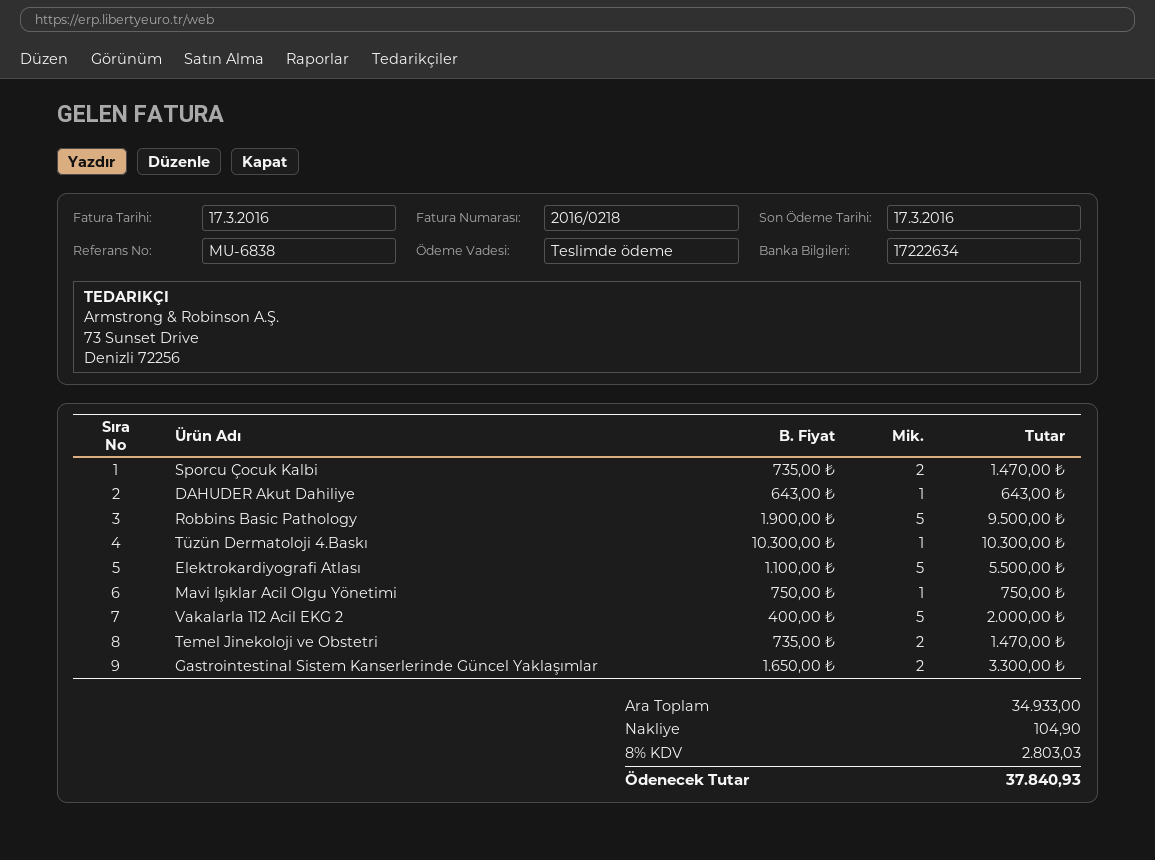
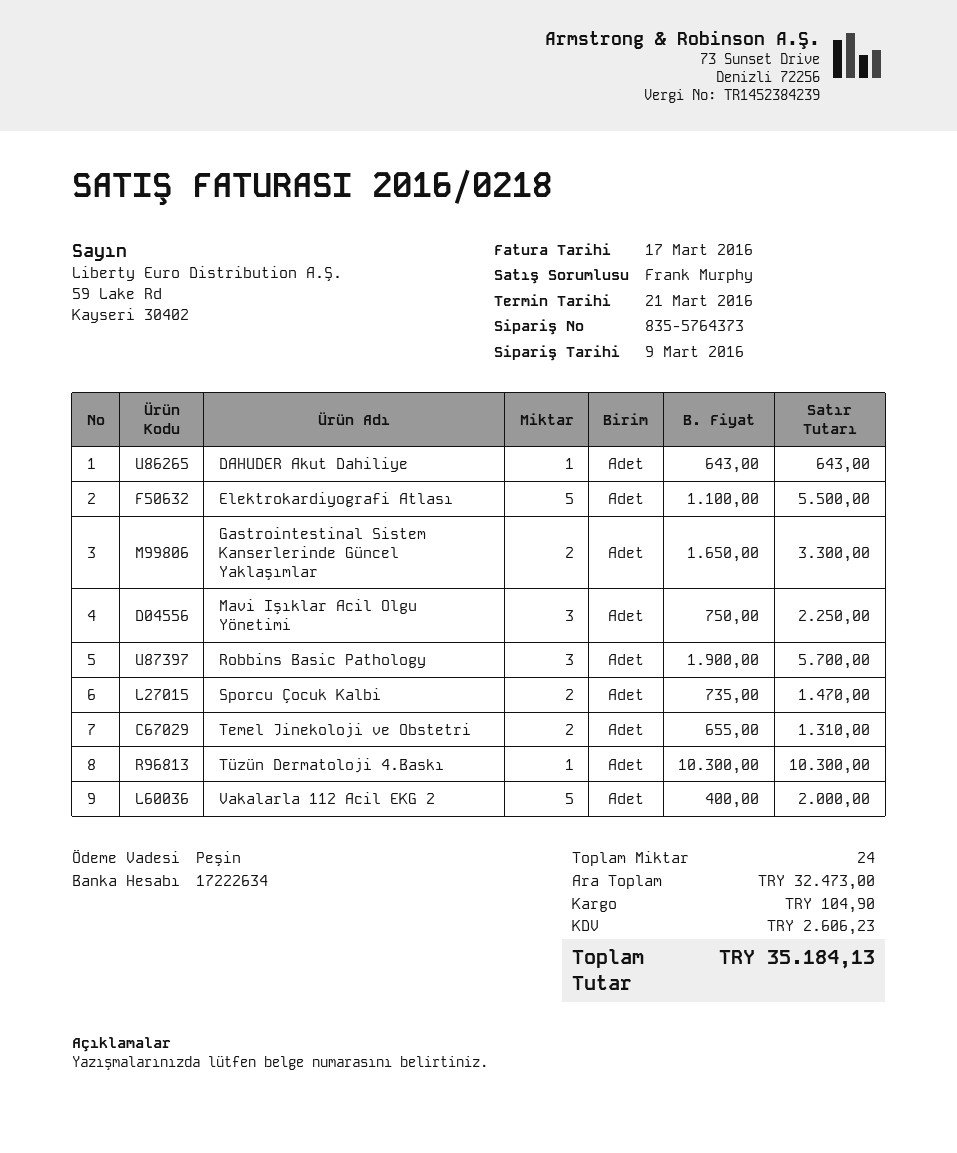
Robbins Basic Pathology: 5 x 1900.00 = 9500.00 -> 3 x 1900.00 = 5700.00
Mavi Işıklar Acil Olgu Yönetimi: 1 x 750.00 = 750.00 -> 3 x 750.00 = 2250.00
Temel Jinekoloji ve Obstetri: 2 x 735.00 = 1470.00 -> 2 x 655.00 = 1310.00
subtotal: 34933.00 -> 32473.00
tax: 2803.03 -> 2606.23
total: 37840.93 -> 35184.13

